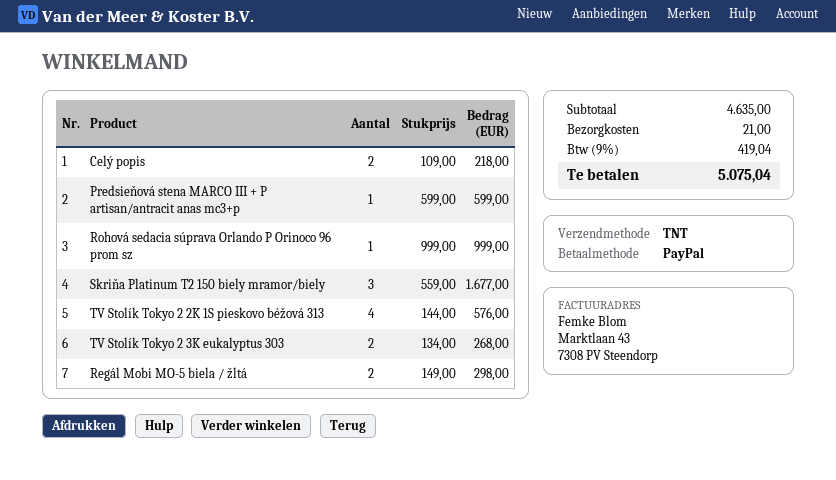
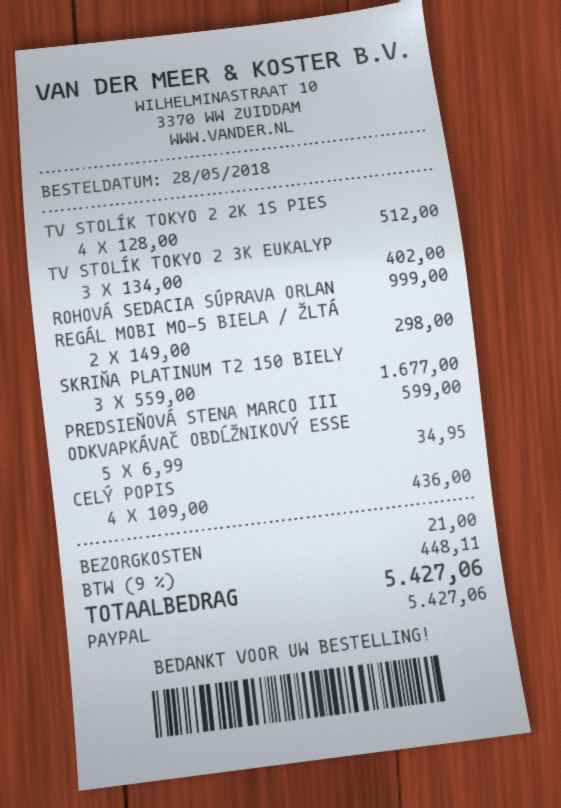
Celý popis: 2 x 109.00 = 218.00 -> 4 x 109.00 = 436.00
TV Stolík Tokyo 2 2K 1S pieskovo béžová 313: 4 x 144.00 = 576.00 -> 4 x 128.00 = 512.00
TV Stolík Tokyo 2 3K eukalyptus 303: 2 x 134.00 = 268.00 -> 3 x 134.00 = 402.00
ODKVAPKÁVAČ OBDĹŽNIKOVÝ ESSE: none -> 5 x 6.99 = 34.95
tax: 9% = 419.04 -> 9% = 448.11
total: 5075.04 -> 5427.06

